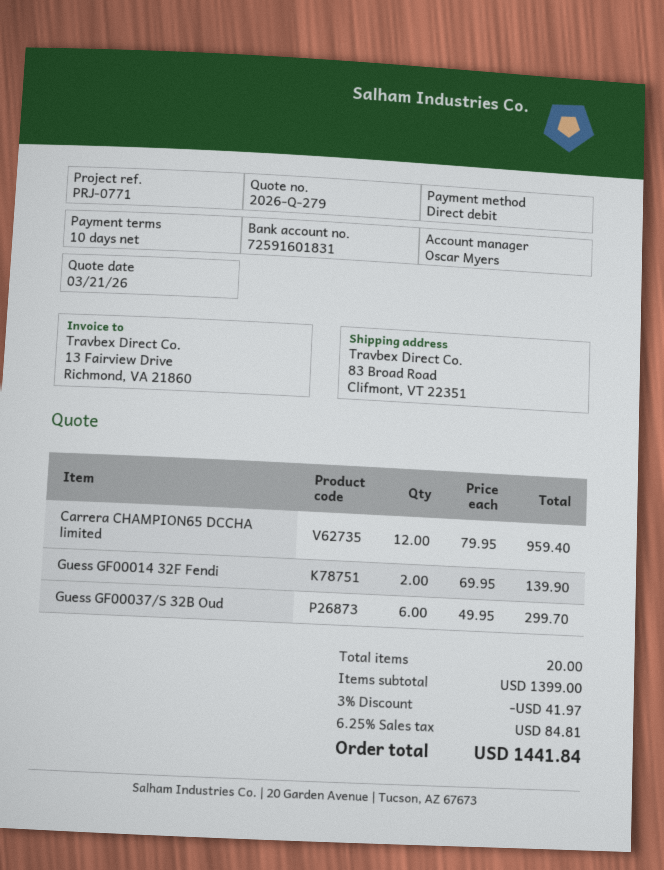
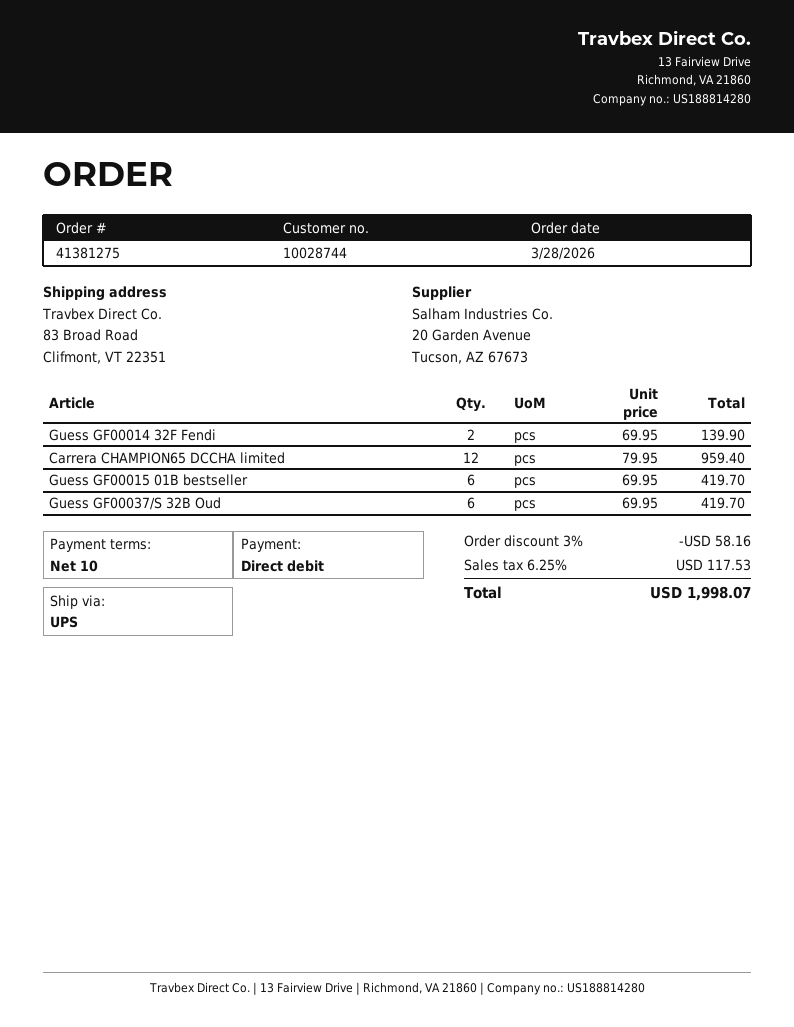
Guess GF00037/S 32B Oud: 6 x 49.95 = 299.70 -> 6 x 69.95 = 419.70
Guess GF00015 01B bestseller: none -> 6 x 69.95 = 419.70
discount: 3% = 41.97 -> 3% = 58.16
tax: 6.25% = 84.81 -> 6.25% = 117.53
total: 1441.84 -> 1998.07

